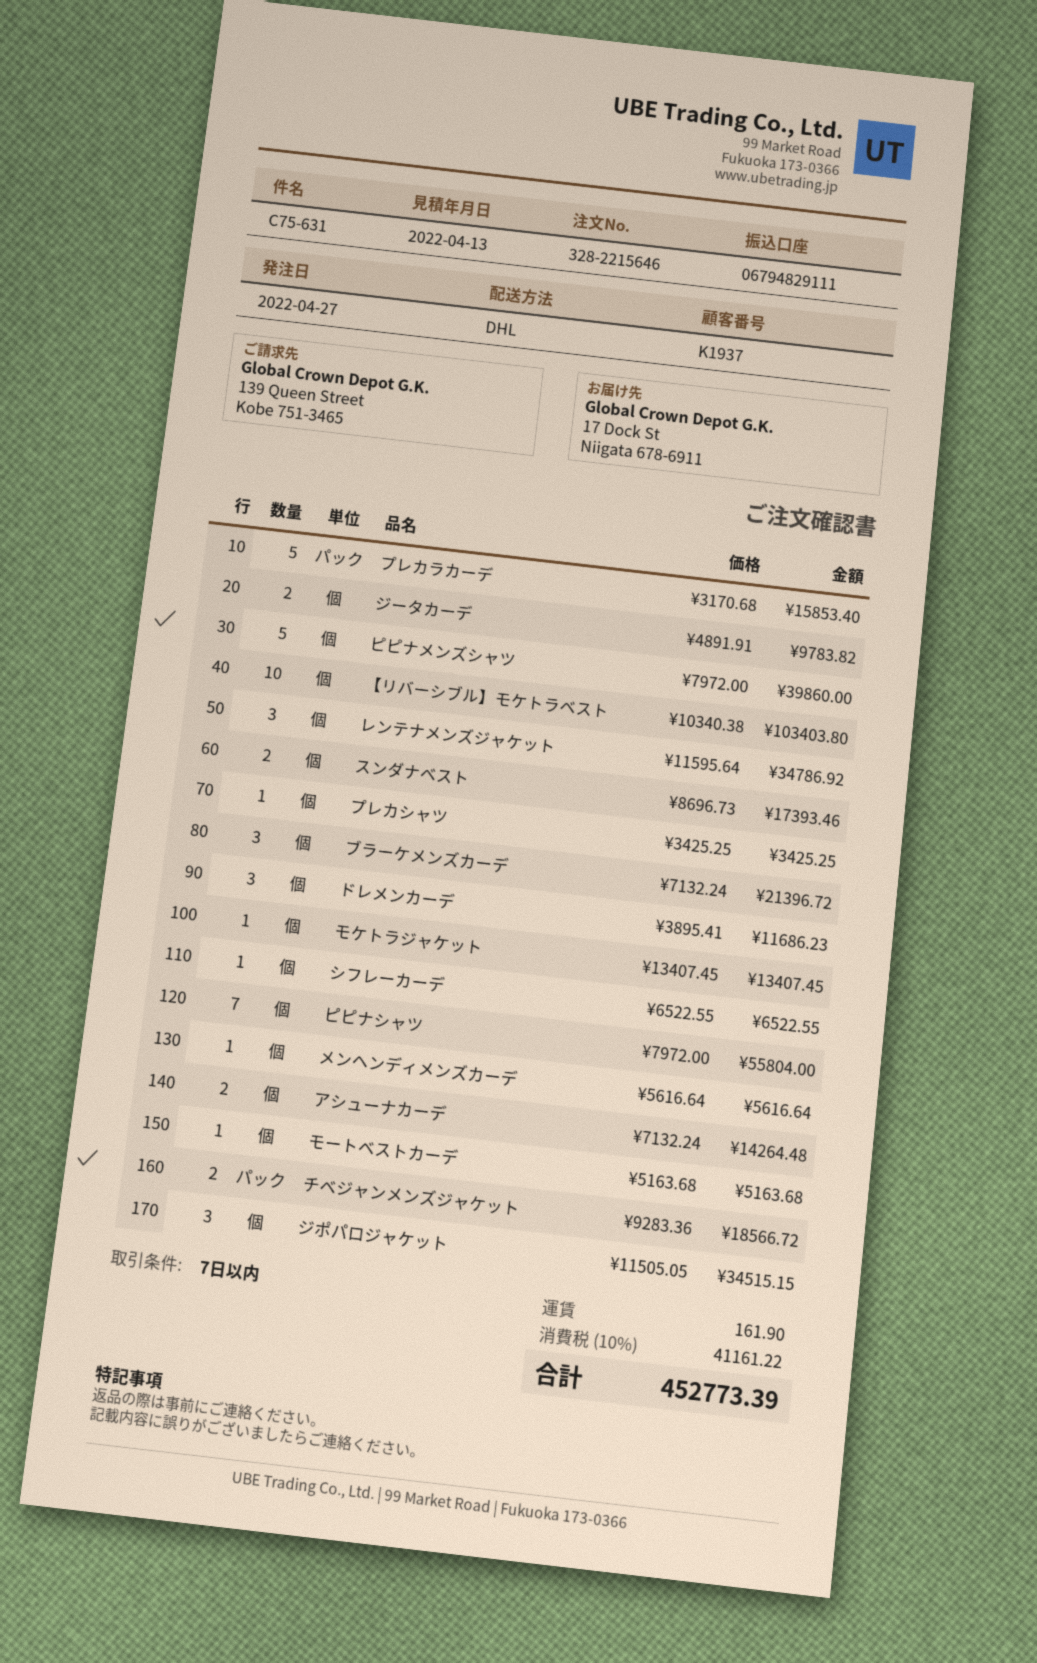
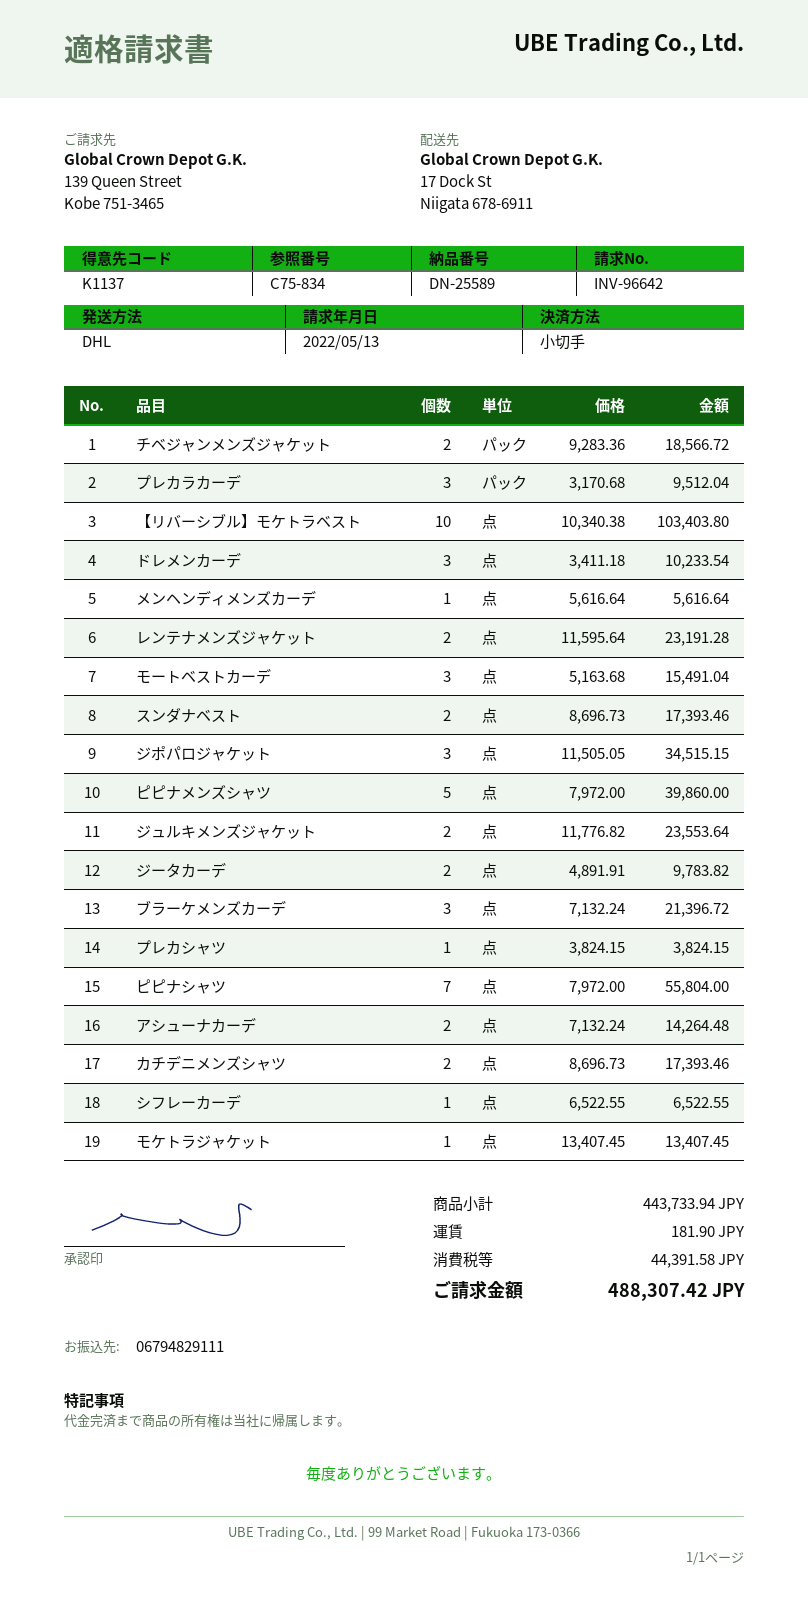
customer number: K1937 -> K1137
reference: C75-631 -> C75-834
プレカラカーデ: 5 x 3170.68 = 15853.40 -> 3 x 3170.68 = 9512.04
レンテナメンズジャケット: 3 x 11595.64 = 34786.92 -> 2 x 11595.64 = 23191.28
プレカシャツ: 1 x 3425.25 = 3425.25 -> 1 x 3824.15 = 3824.15
ドレメンカーデ: 3 x 3895.41 = 11686.23 -> 3 x 3411.18 = 10233.54
モートベストカーデ: 1 x 5163.68 = 5163.68 -> 3 x 5163.68 = 15491.04
ジュルキメンズジャケット: none -> 2 x 11776.82 = 23553.64
カチデニメンズシャツ: none -> 2 x 8696.73 = 17393.46
shipping: 161.90 -> 181.90
tax: 41161.22 -> 44391.58
total: 452773.39 -> 488307.42

